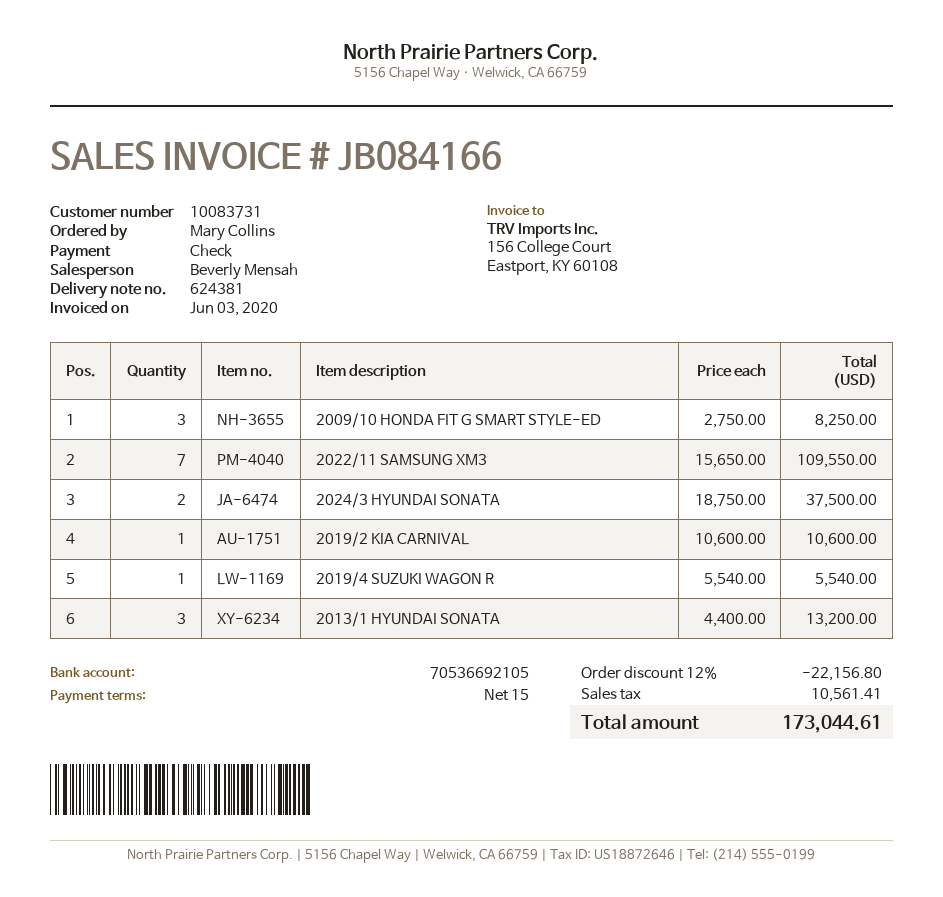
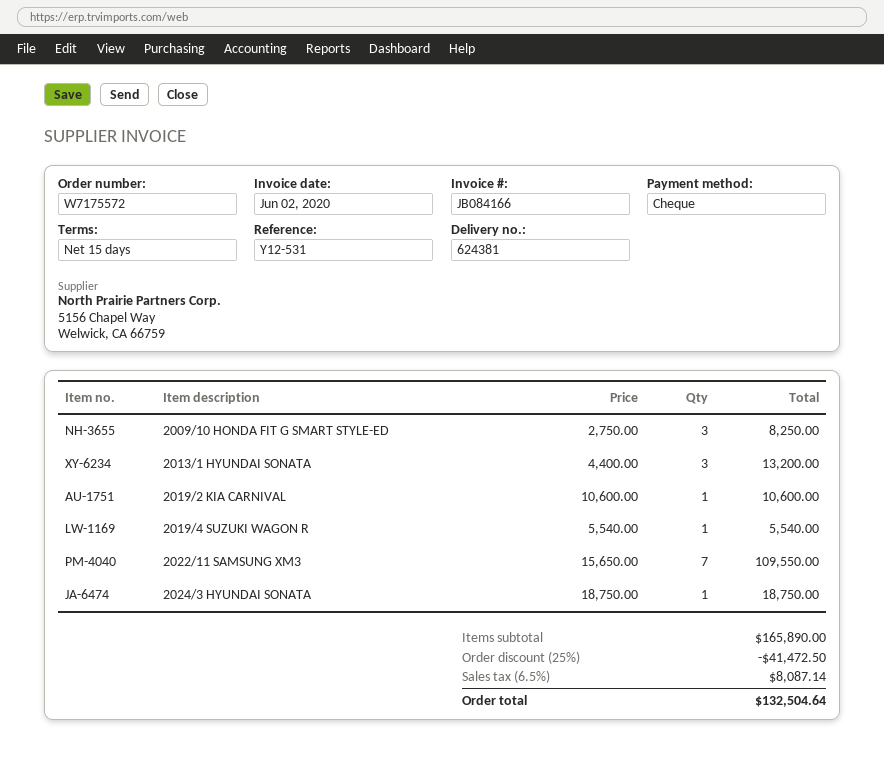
invoice date: 2020-06-03 -> 2020-06-02
2024/3 HYUNDAI SONATA: 2 x 18750.00 = 37500.00 -> 1 x 18750.00 = 18750.00
discount: 12% = 22156.80 -> 25% = 41472.50
tax: 10561.41 -> 8087.14
total: 173044.61 -> 132504.64

